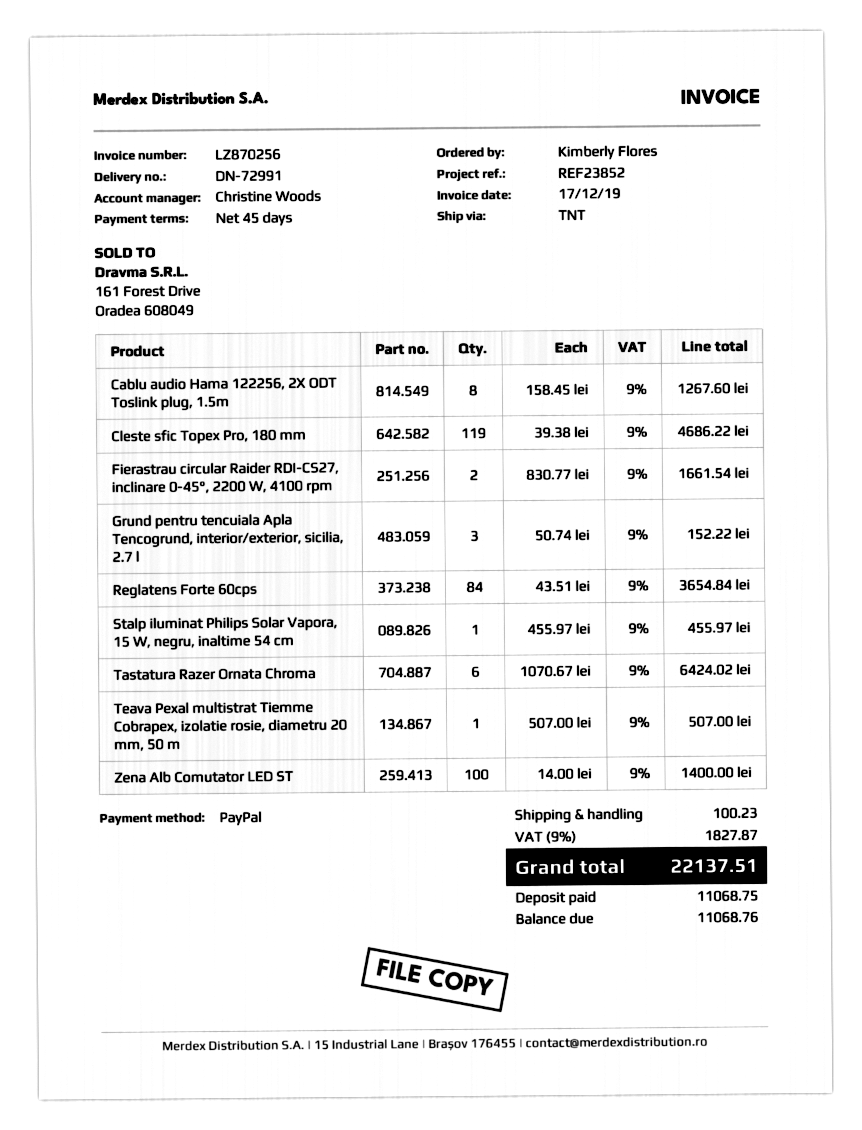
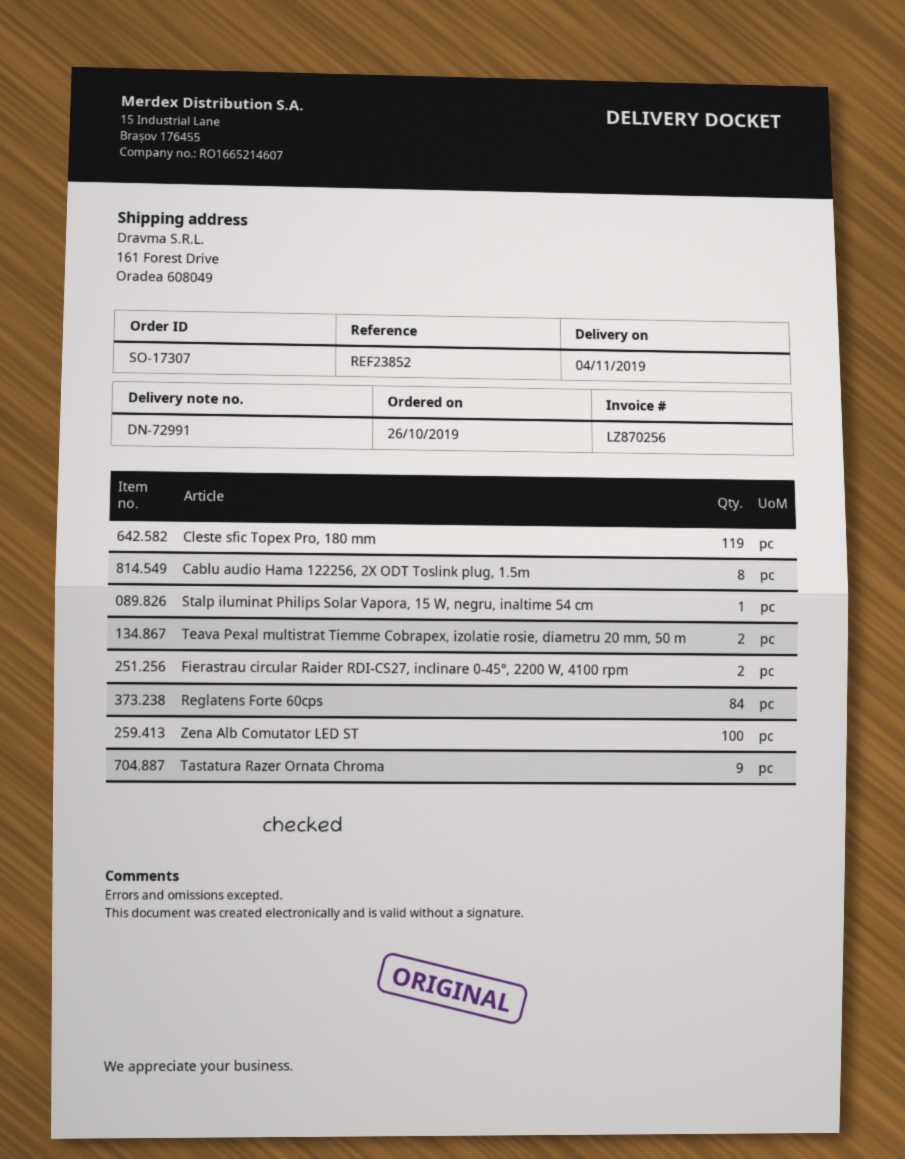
Grund pentru tencuiala Apla Tencogrund, interior/exterior, sicilia, 2.7 l: 3 -> none
Tastatura Razer Ornata Chroma: 6 -> 9
Teava Pexal multistrat Tiemme Cobrapex, izolatie rosie, diametru 20 mm, 50 m: 1 -> 2

